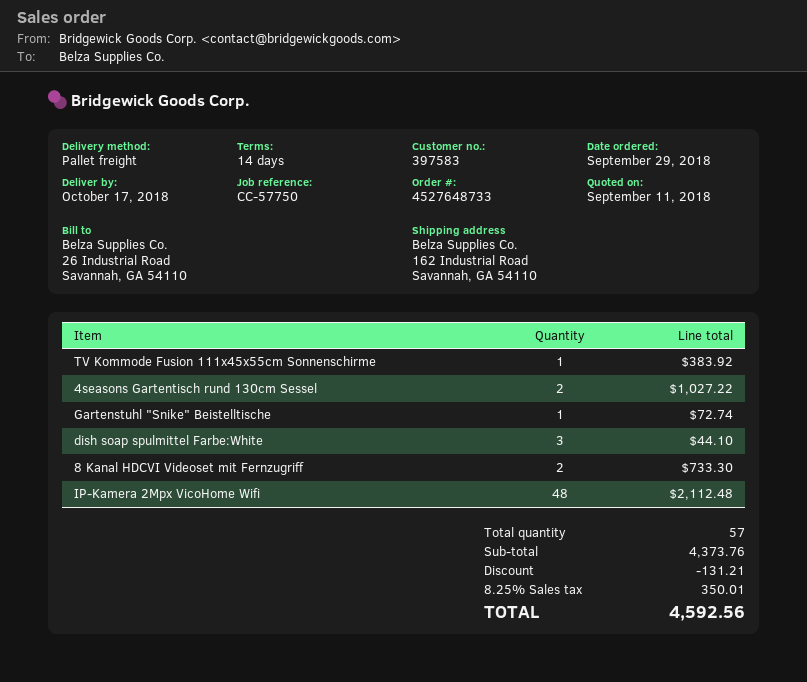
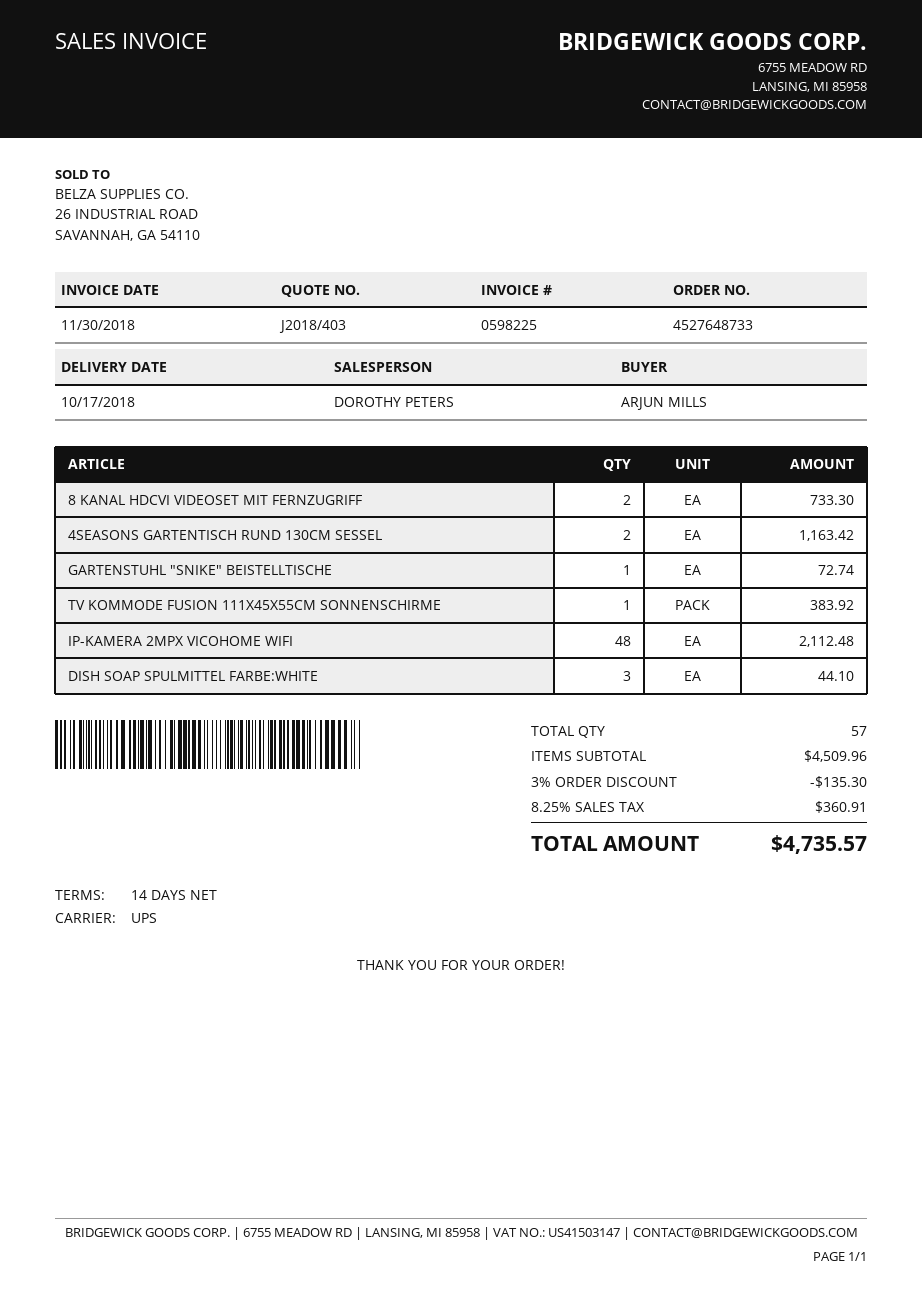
shipping method: pallet freight -> UPS
4seasons Gartentisch rund 130cm Sessel: 2 for 1027.22 -> 2 for 1163.42
subtotal: 4373.76 -> 4509.96
discount: 131.21 -> 135.30
tax: 8.25% = 350.01 -> 8.25% = 360.91
total: 4592.56 -> 4735.57

